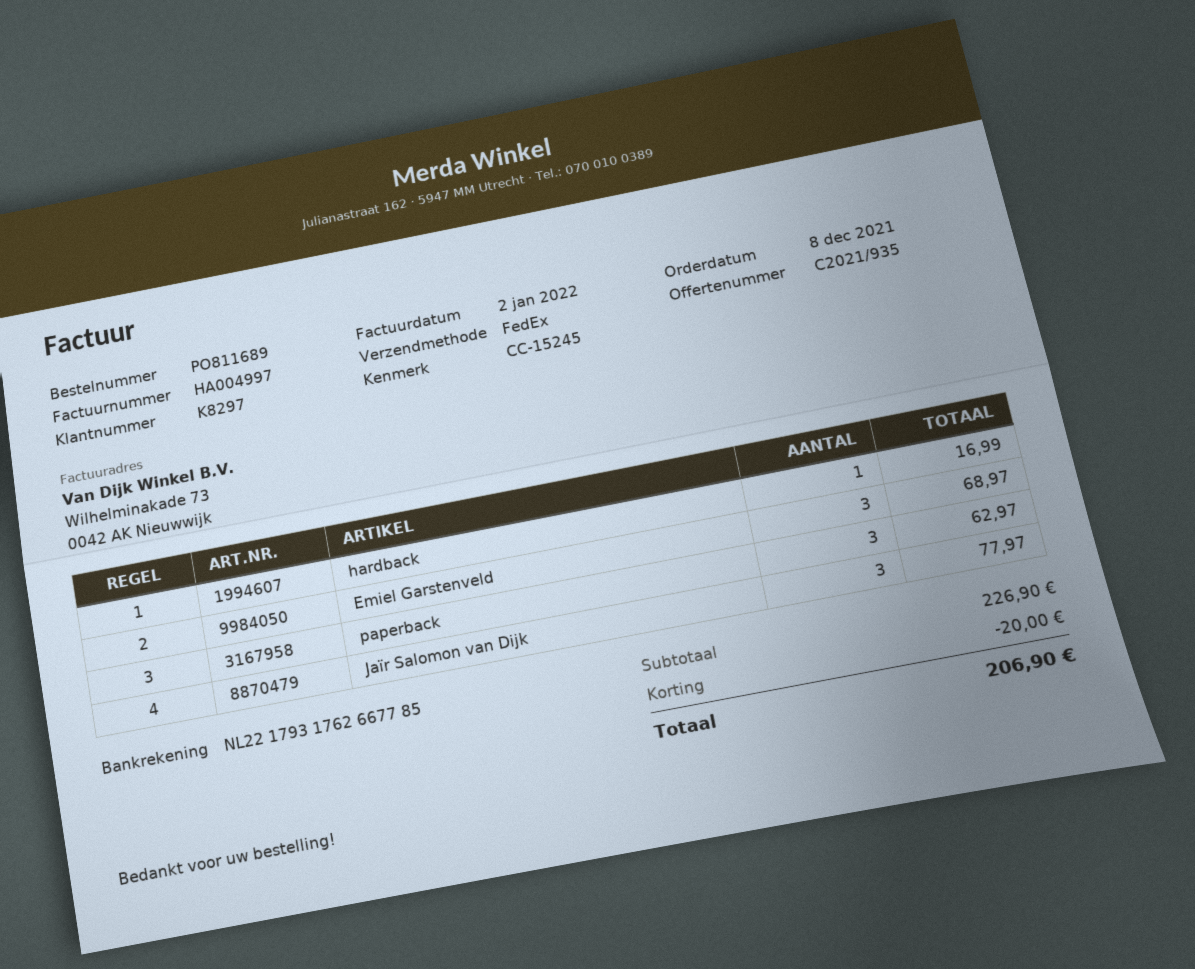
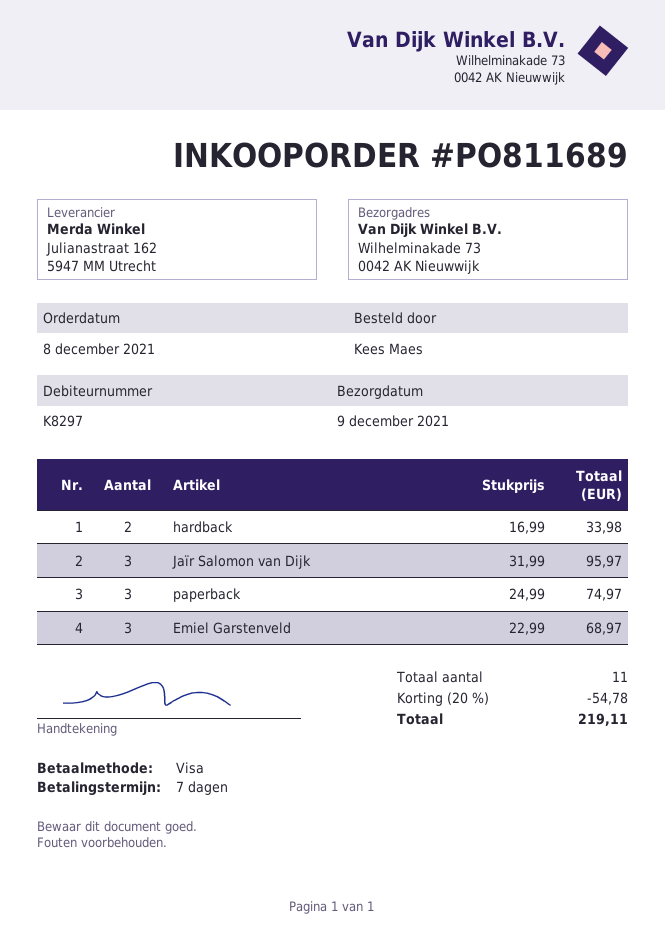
hardback: 1 for 16.99 -> 2 for 33.98
paperback: 3 for 62.97 -> 3 for 74.97
Jaïr Salomon van Dijk: 3 for 77.97 -> 3 for 95.97
discount: 20.00 -> 54.78
total: 206.90 -> 219.11

